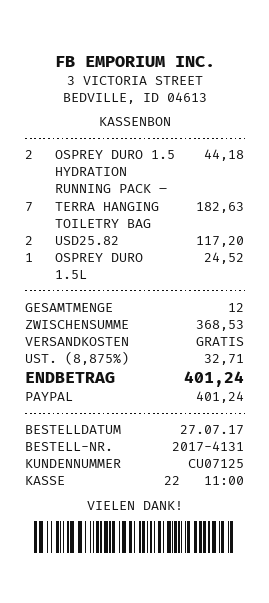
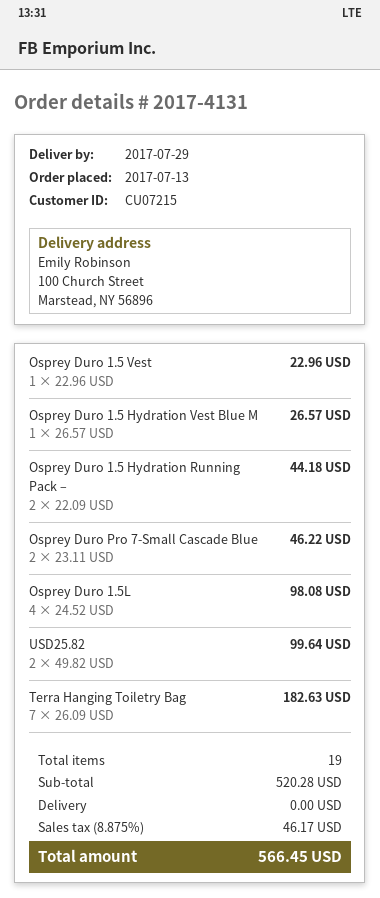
order date: 2017-07-27 -> 2017-07-13
customer number: CU07125 -> CU07215
USD25.82: 2 for 117.20 -> 2 for 99.64
OSPREY DURO 1.5L: 1 for 24.52 -> 4 for 98.08
Osprey Duro 1.5 Vest: none -> 1 for 22.96
Osprey Duro 1.5 Hydration Vest Blue M: none -> 1 for 26.57
Osprey Duro Pro 7-Small Cascade Blue: none -> 2 for 46.22
total quantity: 12 -> 19
subtotal: 368.53 -> 520.28
tax: 8.875% = 32.71 -> 8.875% = 46.17
total: 401.24 -> 566.45

